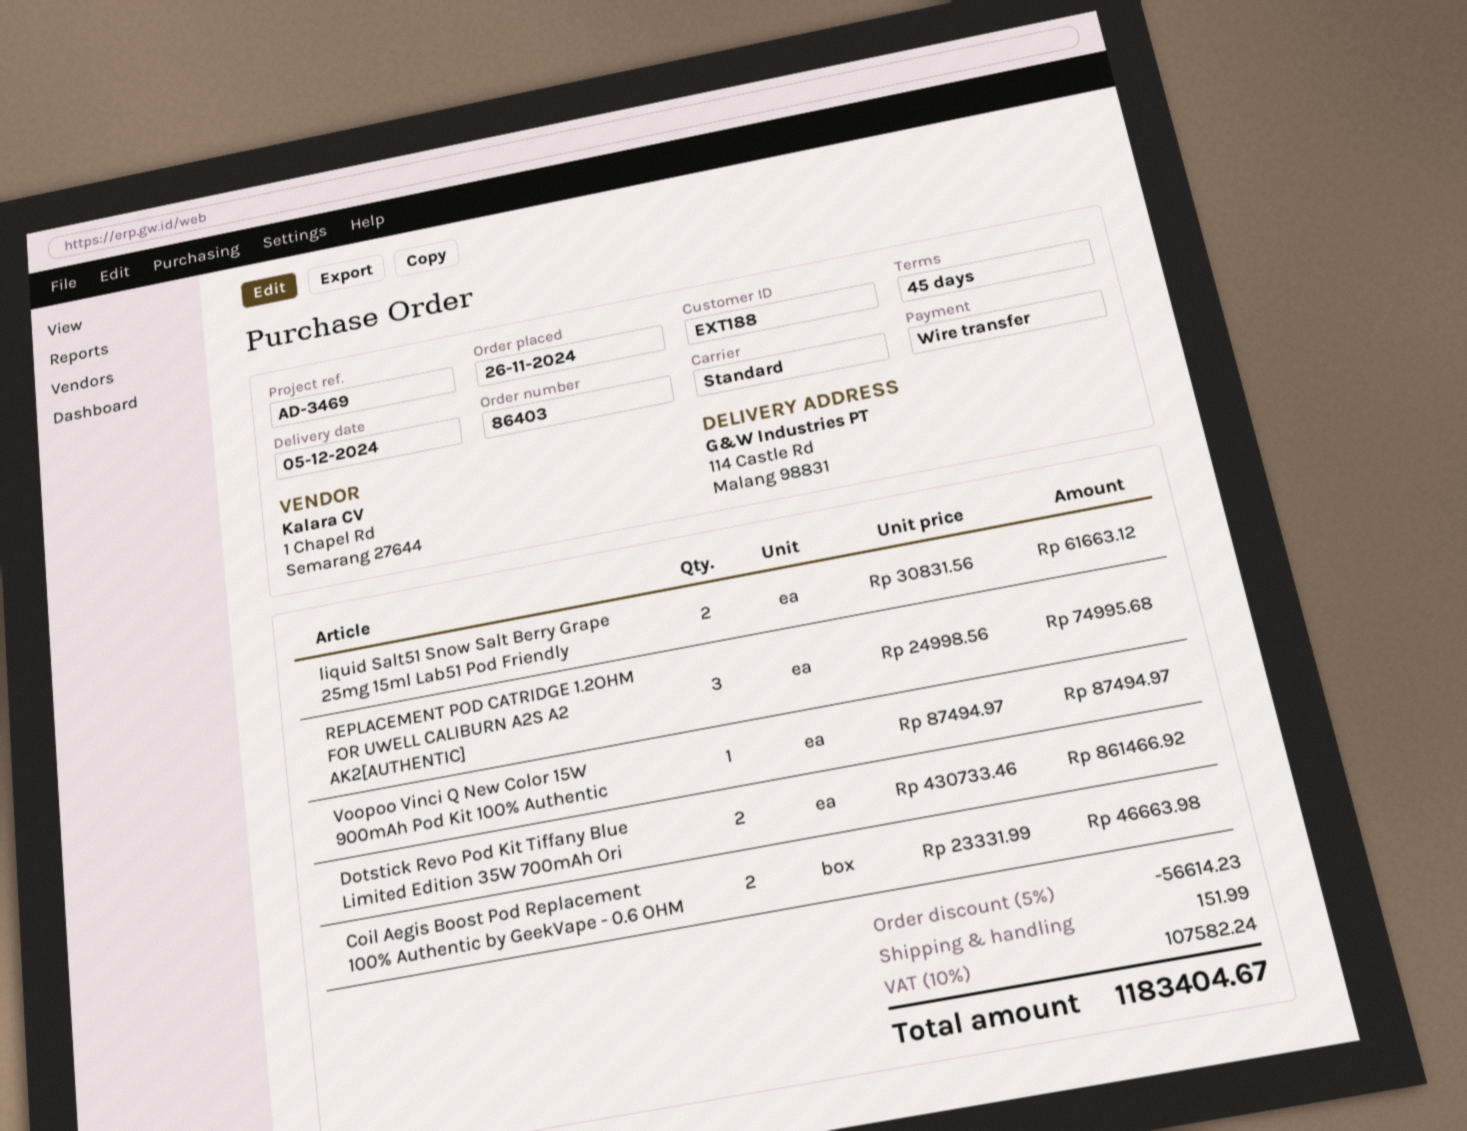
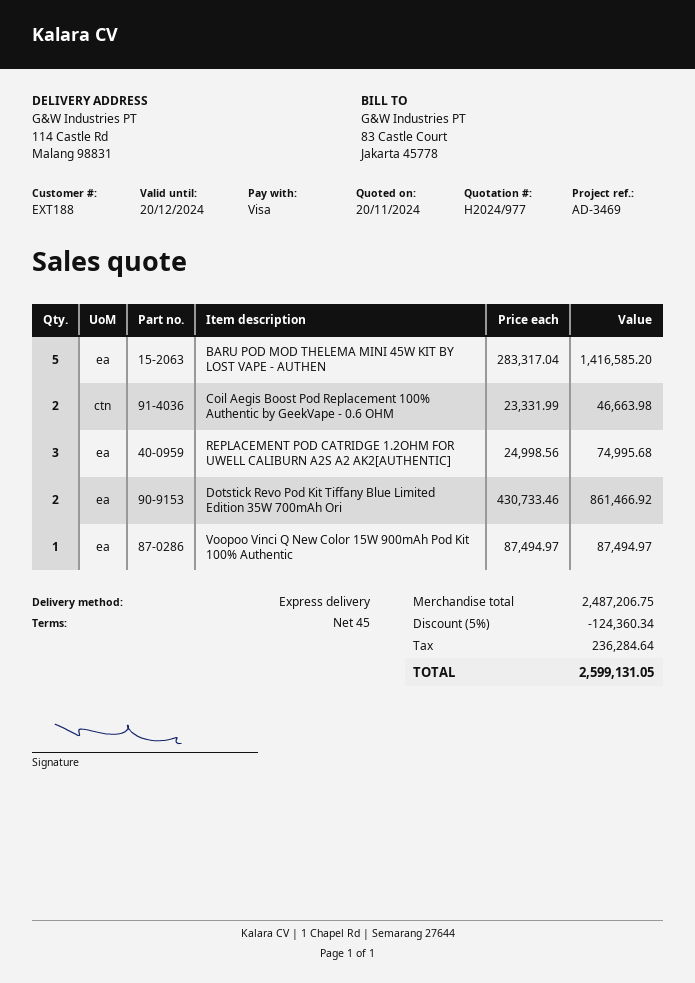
payment method: bank transfer -> Visa
shipping method: standard -> express
liquid Salt51 Snow Salt Berry Grape 25mg 15ml Lab51 Pod Friendly: 2 x 30831.56 = 61663.12 -> none
BARU POD MOD THELEMA MINI 45W KIT BY LOST VAPE - AUTHEN: none -> 5 x 283317.04 = 1416585.20
discount: 5% = 56614.23 -> 5% = 124360.34
shipping: 151.99 -> none
tax: 107582.24 -> 236284.64
total: 1183404.67 -> 2599131.05

